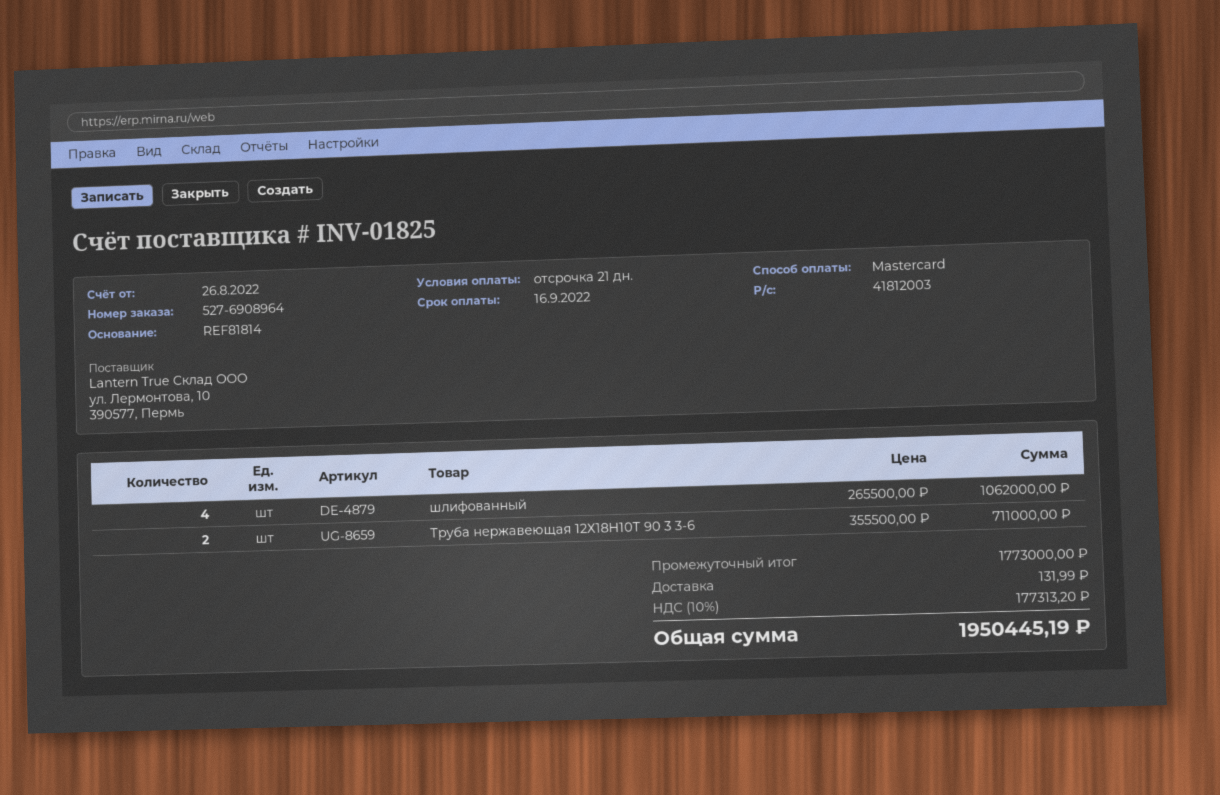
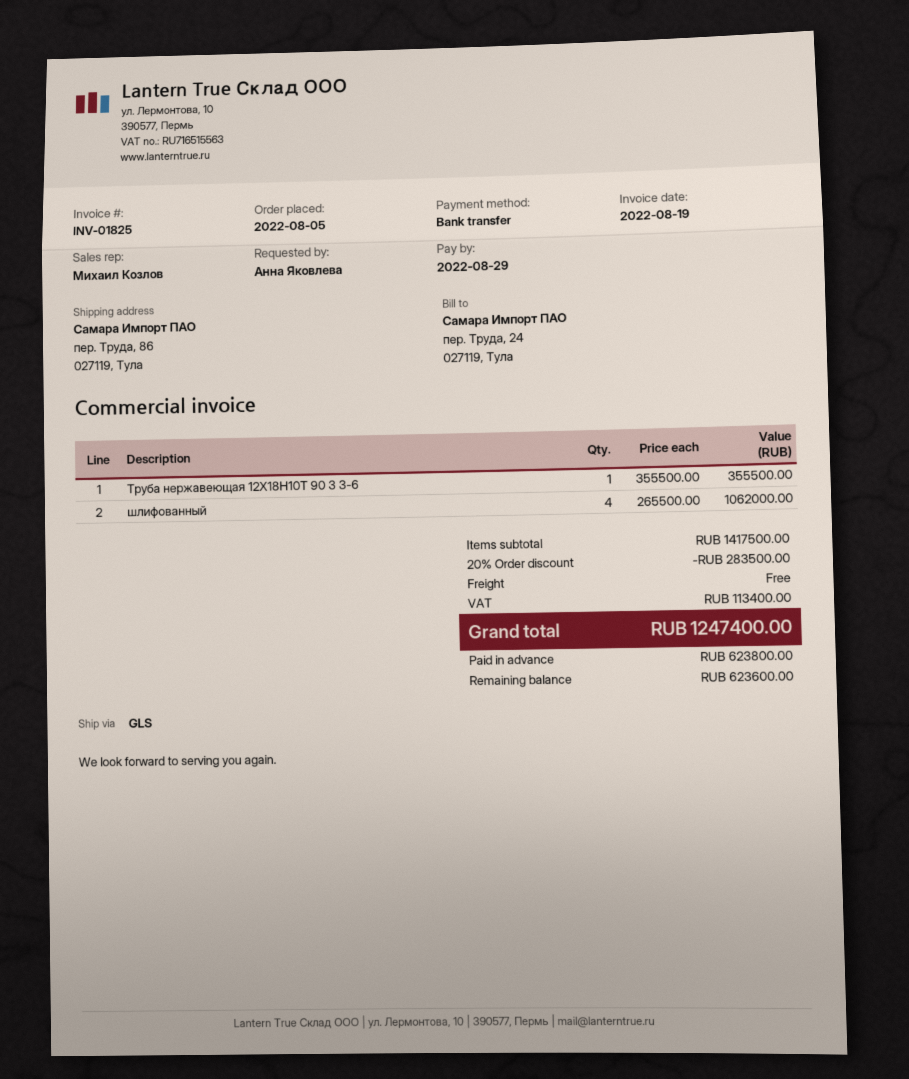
invoice date: 2022-08-26 -> 2022-08-19
due date: 2022-09-16 -> 2022-08-29
payment method: Mastercard -> bank transfer
Труба нержавеющая 12Х18Н10Т 90 3 3-6: 2 x 355500.00 = 711000.00 -> 1 x 355500.00 = 355500.00
subtotal: 1773000.00 -> 1417500.00
discount: none -> 20% = 283500.00
shipping: 131.99 -> 0.00
tax: 177313.20 -> 113400.00
total: 1950445.19 -> 1247400.00

